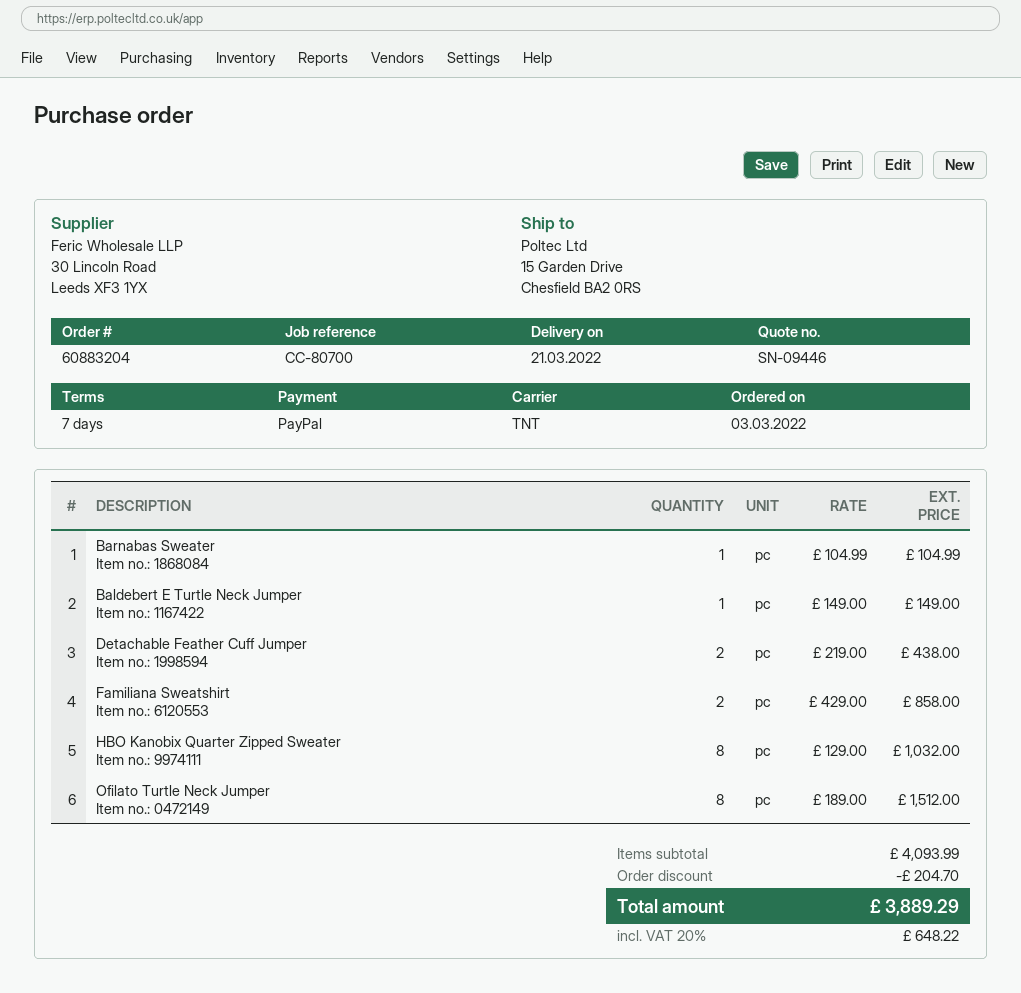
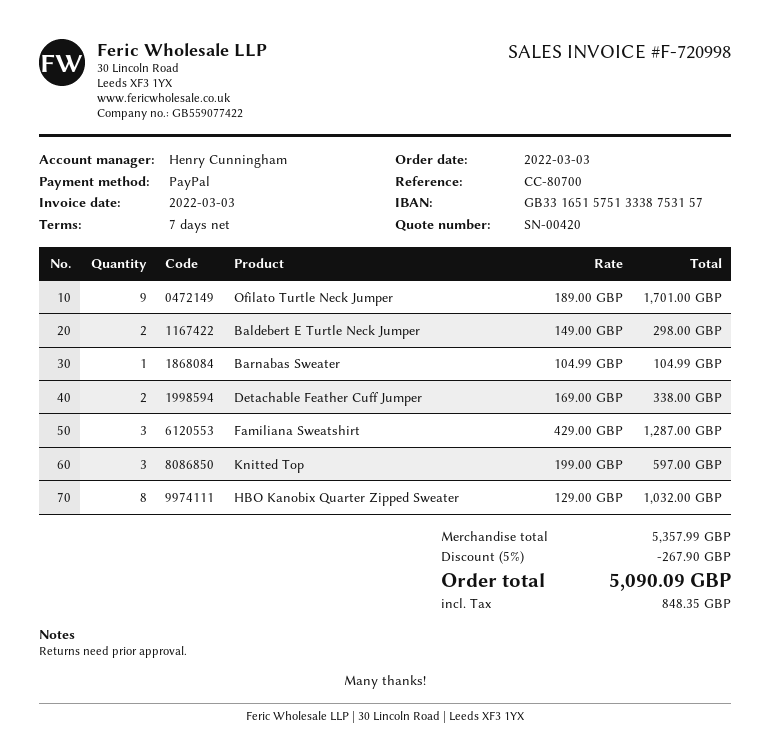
quote number: SN-09446 -> SN-00420
Baldebert E Turtle Neck Jumper: 1 x 149.00 = 149.00 -> 2 x 149.00 = 298.00
Detachable Feather Cuff Jumper: 2 x 219.00 = 438.00 -> 2 x 169.00 = 338.00
Familiana Sweatshirt: 2 x 429.00 = 858.00 -> 3 x 429.00 = 1287.00
Ofilato Turtle Neck Jumper: 8 x 189.00 = 1512.00 -> 9 x 189.00 = 1701.00
Knitted Top: none -> 3 x 199.00 = 597.00
subtotal: 4093.99 -> 5357.99
discount: 204.70 -> 267.90
tax: 648.22 -> 848.35
total: 3889.29 -> 5090.09

